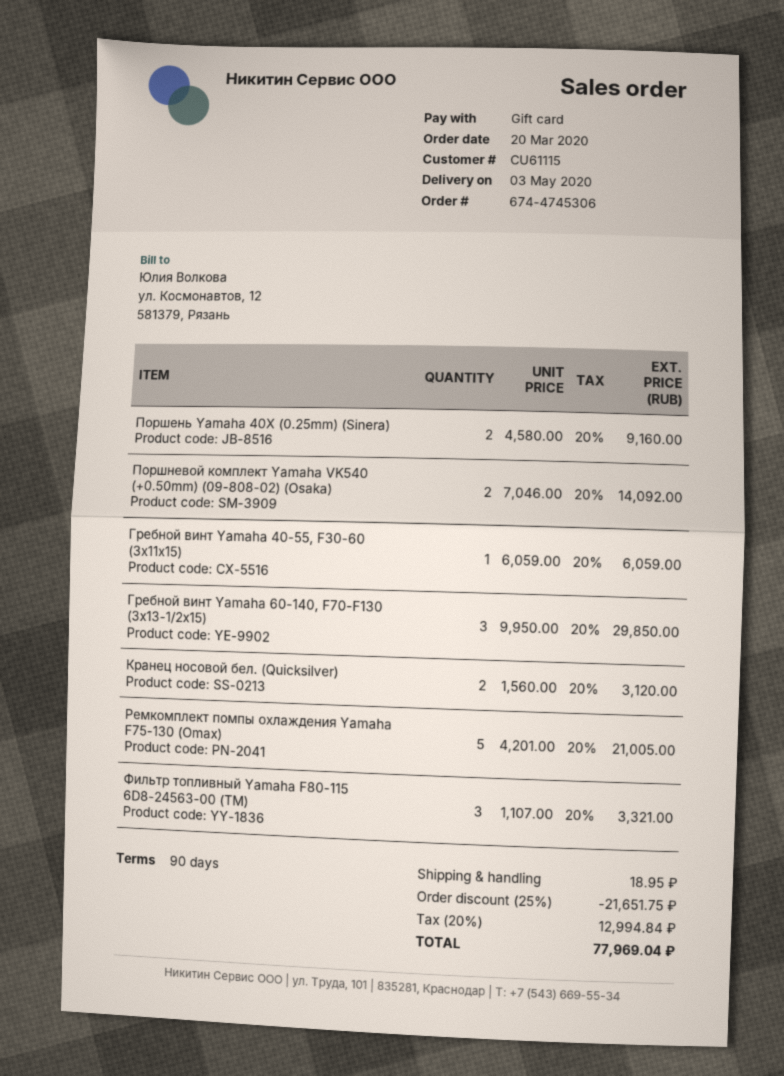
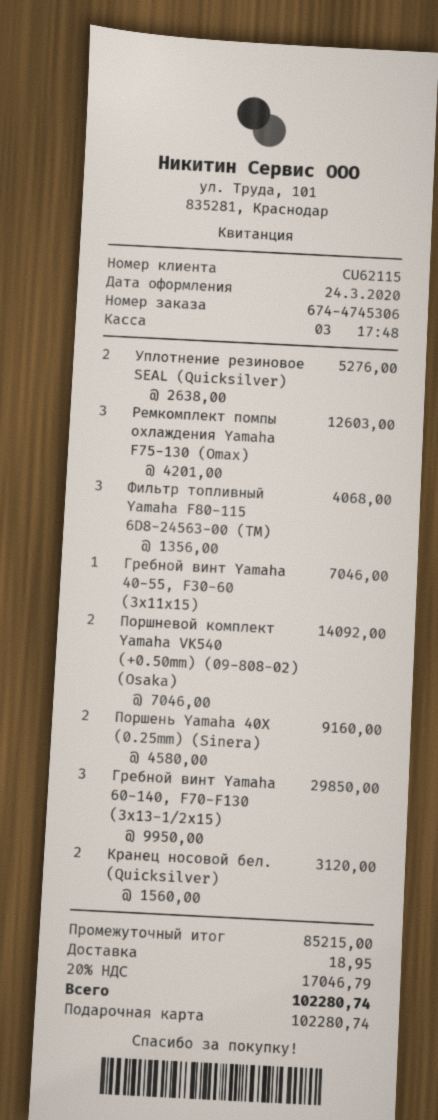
order date: 2020-03-20 -> 2020-03-24
customer number: CU61115 -> CU62115
Гребной винт Yamaha 40-55, F30-60 (3x11x15): 1 x 6059.00 = 6059.00 -> 1 x 7046.00 = 7046.00
Ремкомплект помпы охлаждения Yamaha F75-130 (Omax): 5 x 4201.00 = 21005.00 -> 3 x 4201.00 = 12603.00
Фильтр топливный Yamaha F80-115 6D8-24563-00 (ТМ): 3 x 1107.00 = 3321.00 -> 3 x 1356.00 = 4068.00
Уплотнение резиновое SEAL (Quicksilver): none -> 2 x 2638.00 = 5276.00
discount: 25% = 21651.75 -> none
tax: 20% = 12994.84 -> 20% = 17046.79
total: 77969.04 -> 102280.74

